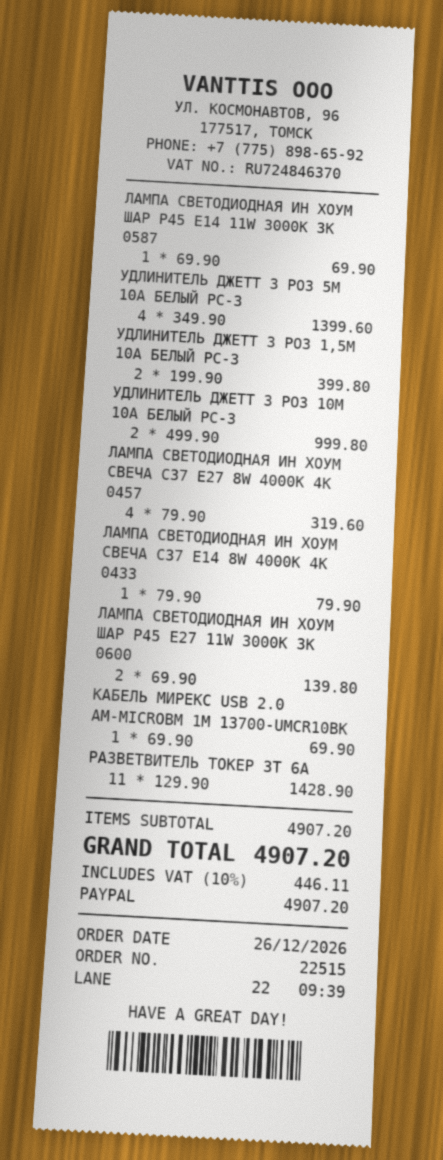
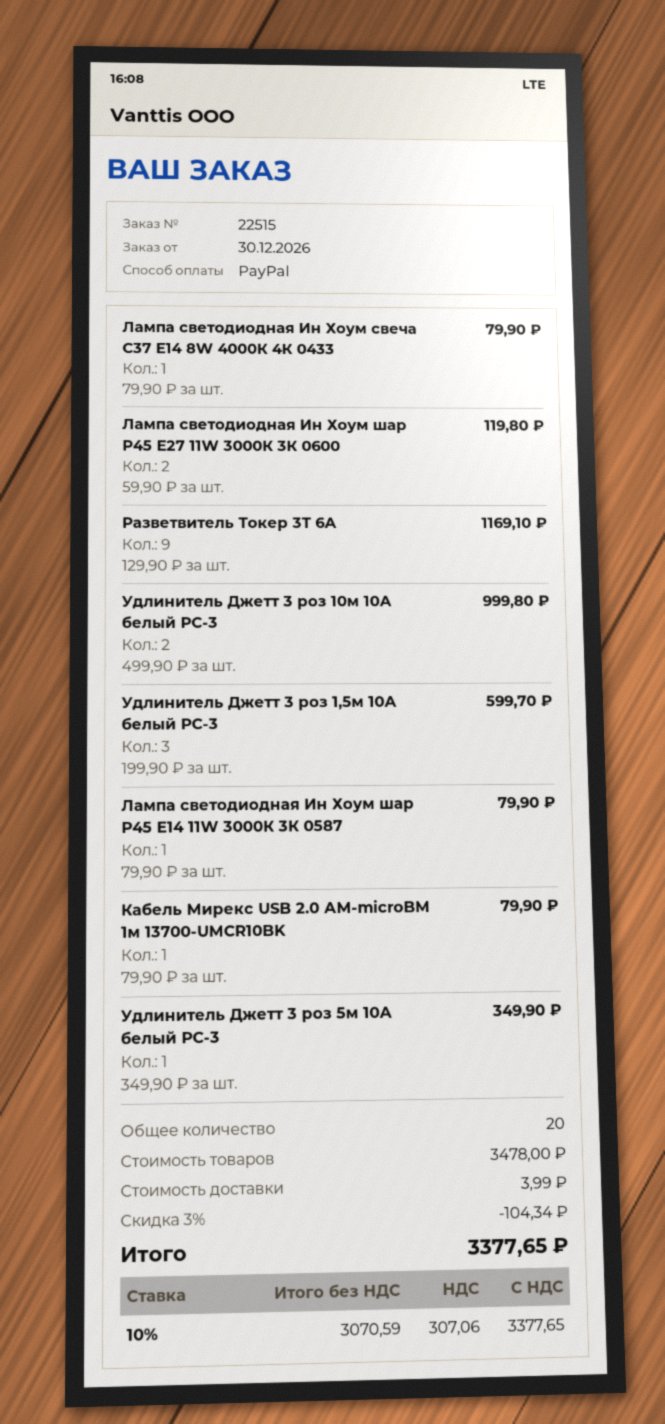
order date: 2026-12-26 -> 2026-12-30
ЛАМПА СВЕТОДИОДНАЯ ИН ХОУМ ШАР Р45 Е14 11W 3000К 3К 0587: 1 x 69.90 = 69.90 -> 1 x 79.90 = 79.90
УДЛИНИТЕЛЬ ДЖЕТТ 3 РОЗ 5М 10А БЕЛЫЙ РС-3: 4 x 349.90 = 1399.60 -> 1 x 349.90 = 349.90
УДЛИНИТЕЛЬ ДЖЕТТ 3 РОЗ 1,5М 10А БЕЛЫЙ РС-3: 2 x 199.90 = 399.80 -> 3 x 199.90 = 599.70
ЛАМПА СВЕТОДИОДНАЯ ИН ХОУМ СВЕЧА С37 Е27 8W 4000К 4К 0457: 4 x 79.90 = 319.60 -> none
ЛАМПА СВЕТОДИОДНАЯ ИН ХОУМ ШАР Р45 Е27 11W 3000К 3К 0600: 2 x 69.90 = 139.80 -> 2 x 59.90 = 119.80
КАБЕЛЬ МИРЕКС USB 2.0 АМ-MICROBM 1М 13700-UMCR10BK: 1 x 69.90 = 69.90 -> 1 x 79.90 = 79.90
РАЗВЕТВИТЕЛЬ ТОКЕР 3Т 6А: 11 x 129.90 = 1428.90 -> 9 x 129.90 = 1169.10
subtotal: 4907.20 -> 3478.00
discount: none -> 3% = 104.34
shipping: none -> 3.99
tax: 10% = 446.11 -> 10% = 307.06
total: 4907.20 -> 3377.65

